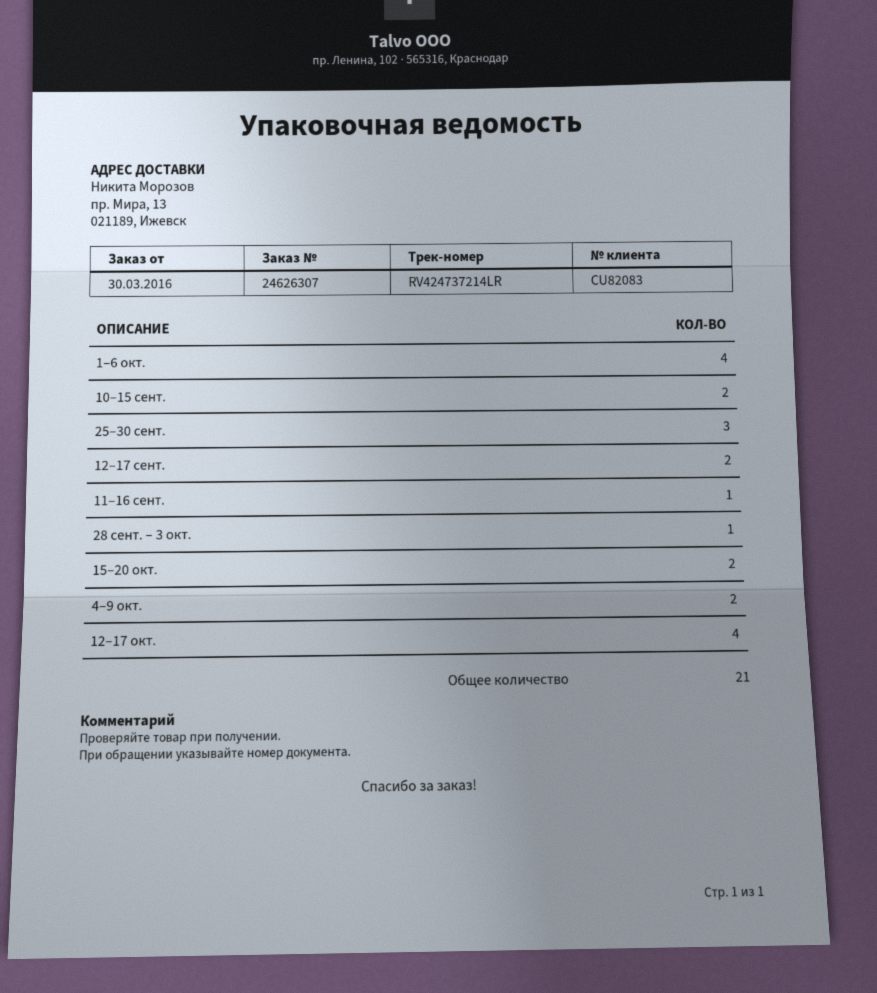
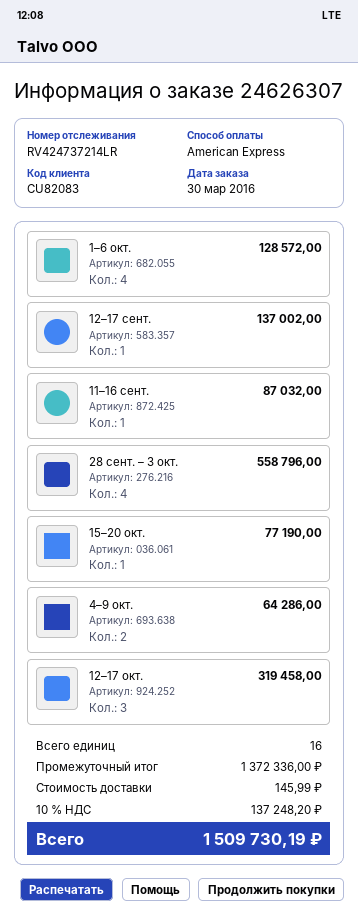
10–15 сент.: 2 -> none
25–30 сент.: 3 -> none
12–17 сент.: 2 -> 1
28 сент. – 3 окт.: 1 -> 4
15–20 окт.: 2 -> 1
12–17 окт.: 4 -> 3
total quantity: 21 -> 16

